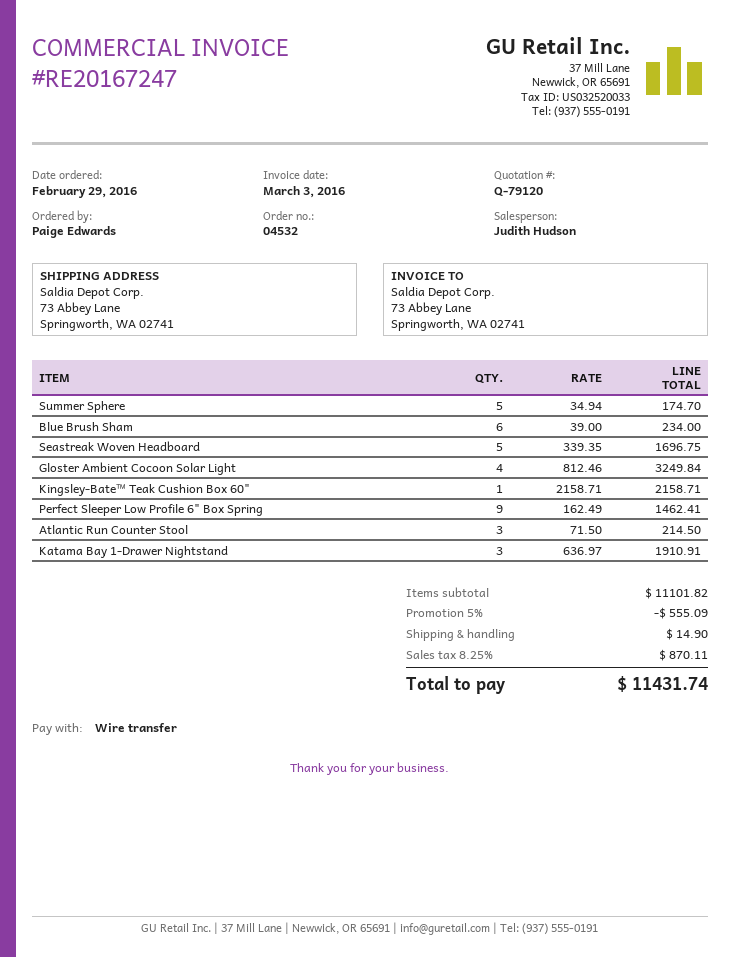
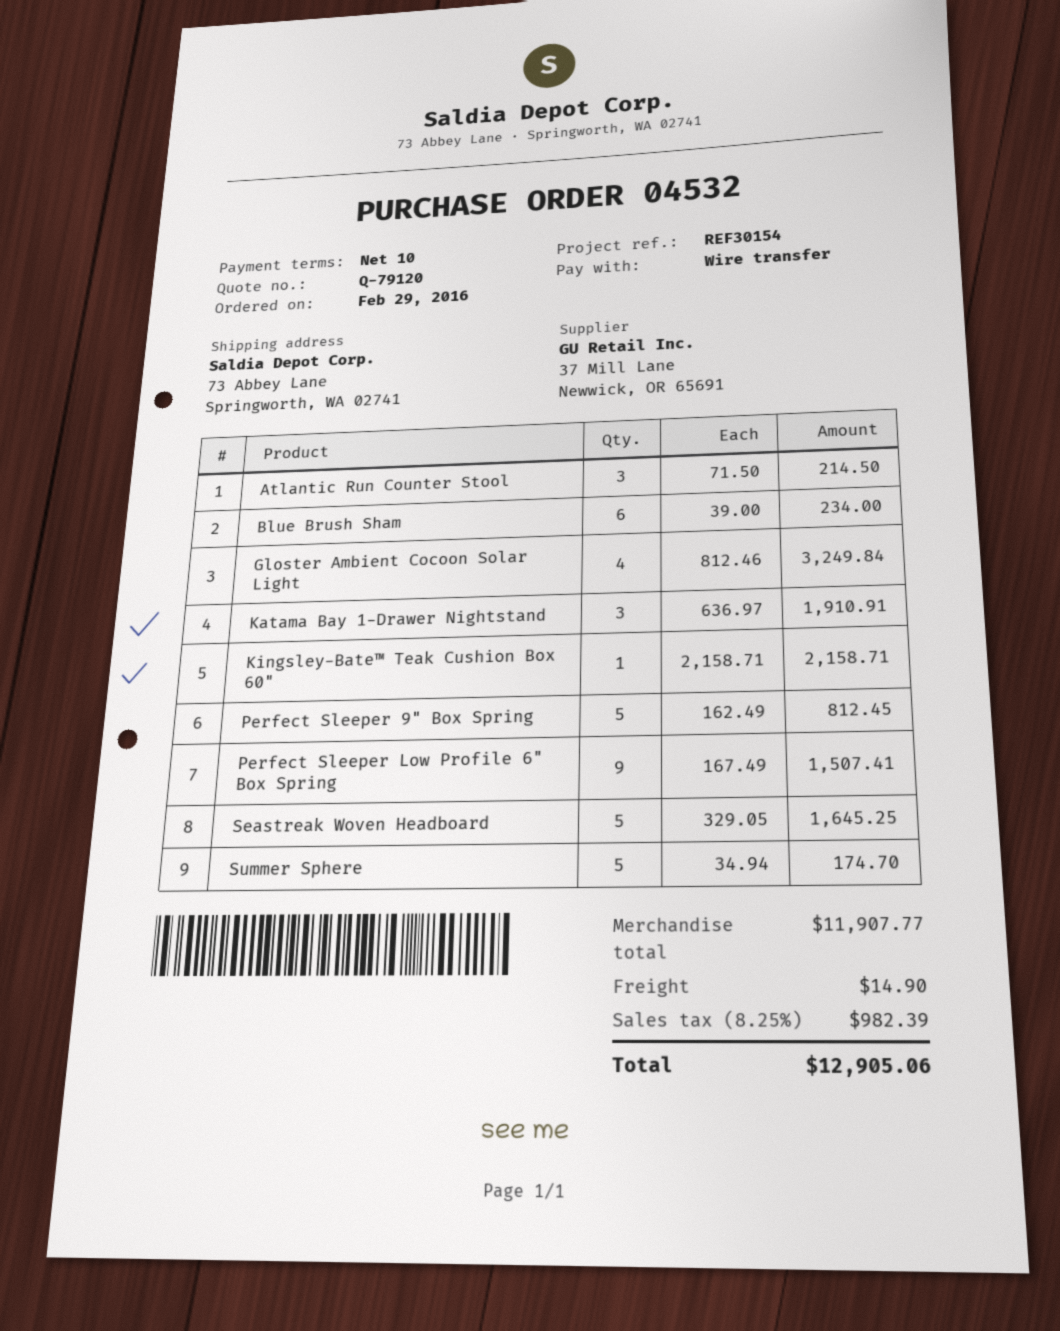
Seastreak Woven Headboard: 5 x 339.35 = 1696.75 -> 5 x 329.05 = 1645.25
Perfect Sleeper Low Profile 6" Box Spring: 9 x 162.49 = 1462.41 -> 9 x 167.49 = 1507.41
Perfect Sleeper 9" Box Spring: none -> 5 x 162.49 = 812.45
subtotal: 11101.82 -> 11907.77
discount: 5% = 555.09 -> none
tax: 8.25% = 870.11 -> 8.25% = 982.39
total: 11431.74 -> 12905.06

